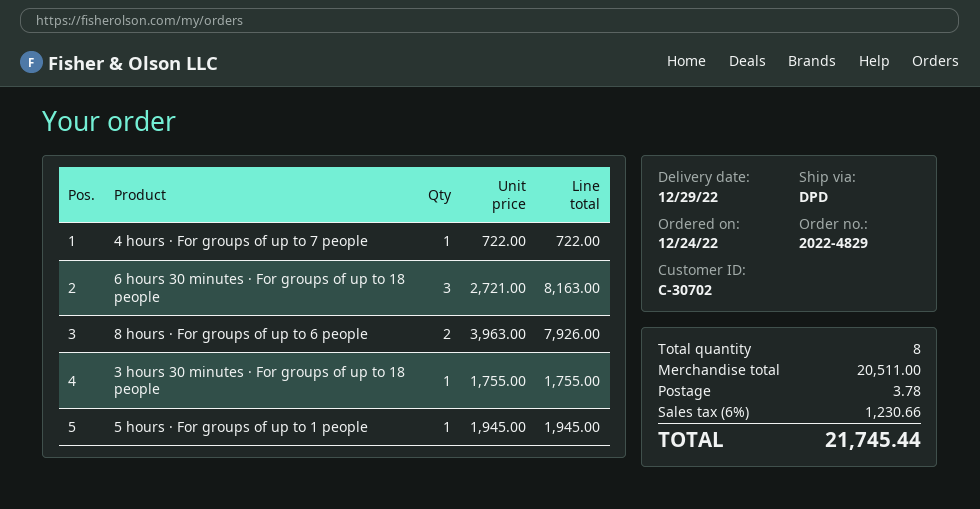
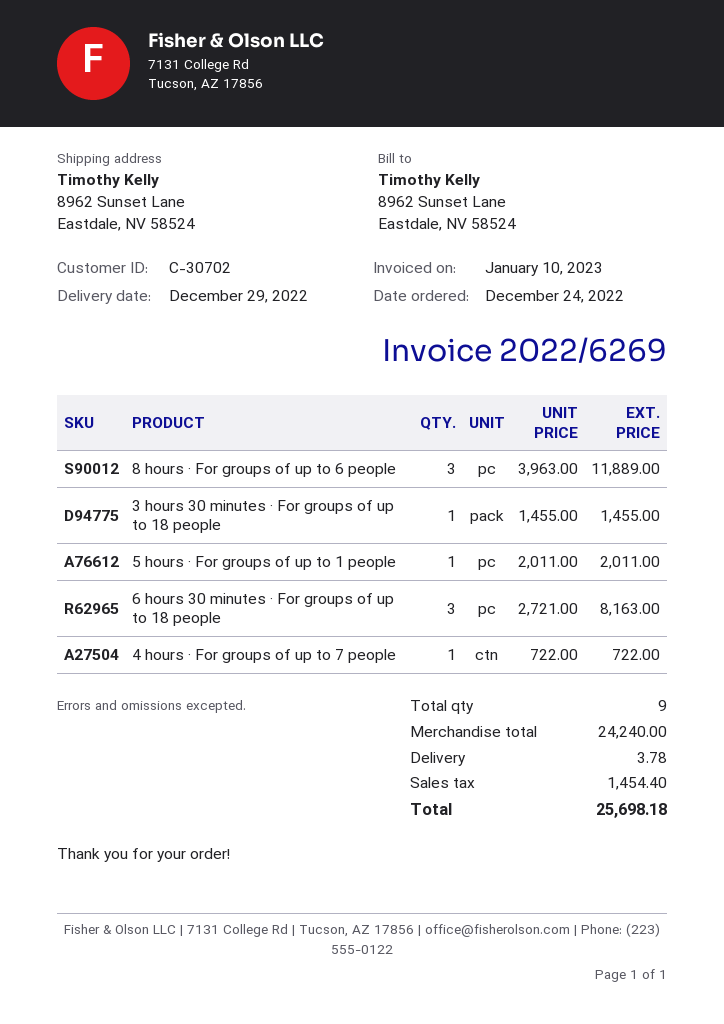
8 hours · For groups of up to 6 people: 2 x 3963.00 = 7926.00 -> 3 x 3963.00 = 11889.00
3 hours 30 minutes · For groups of up to 18 people: 1 x 1755.00 = 1755.00 -> 1 x 1455.00 = 1455.00
5 hours · For groups of up to 1 people: 1 x 1945.00 = 1945.00 -> 1 x 2011.00 = 2011.00
total quantity: 8 -> 9
subtotal: 20511.00 -> 24240.00
tax: 1230.66 -> 1454.40
total: 21745.44 -> 25698.18

